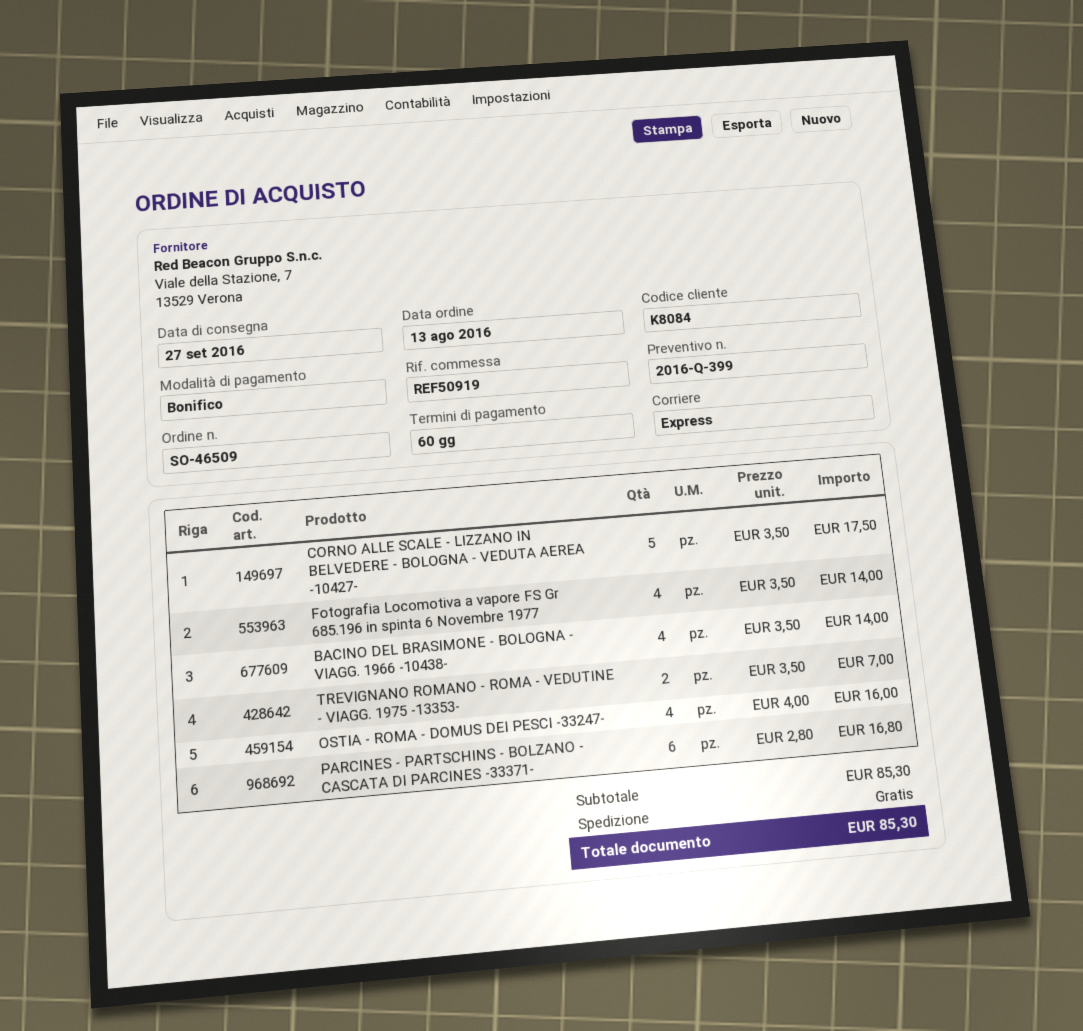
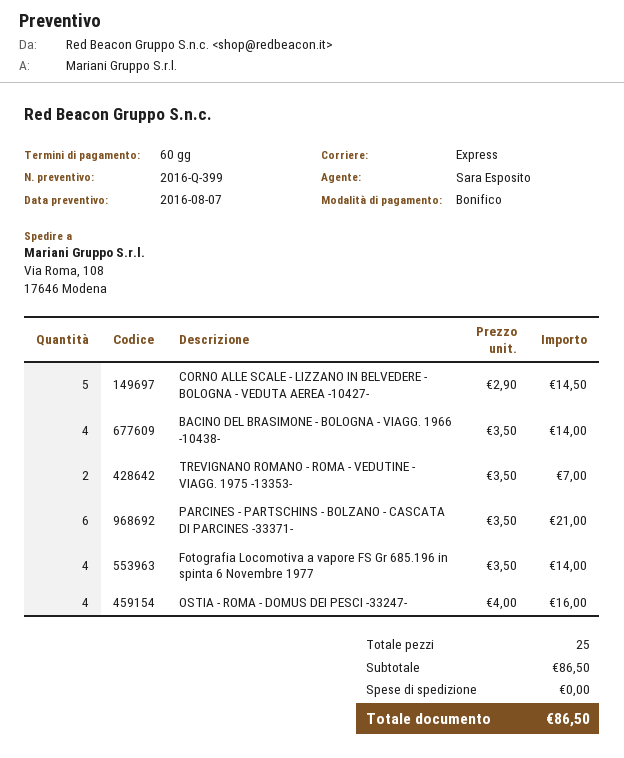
CORNO ALLE SCALE - LIZZANO IN BELVEDERE - BOLOGNA - VEDUTA AEREA -10427-: 5 x 3.50 = 17.50 -> 5 x 2.90 = 14.50
PARCINES - PARTSCHINS - BOLZANO - CASCATA DI PARCINES -33371-: 6 x 2.80 = 16.80 -> 6 x 3.50 = 21.00
subtotal: 85.30 -> 86.50
total: 85.30 -> 86.50

